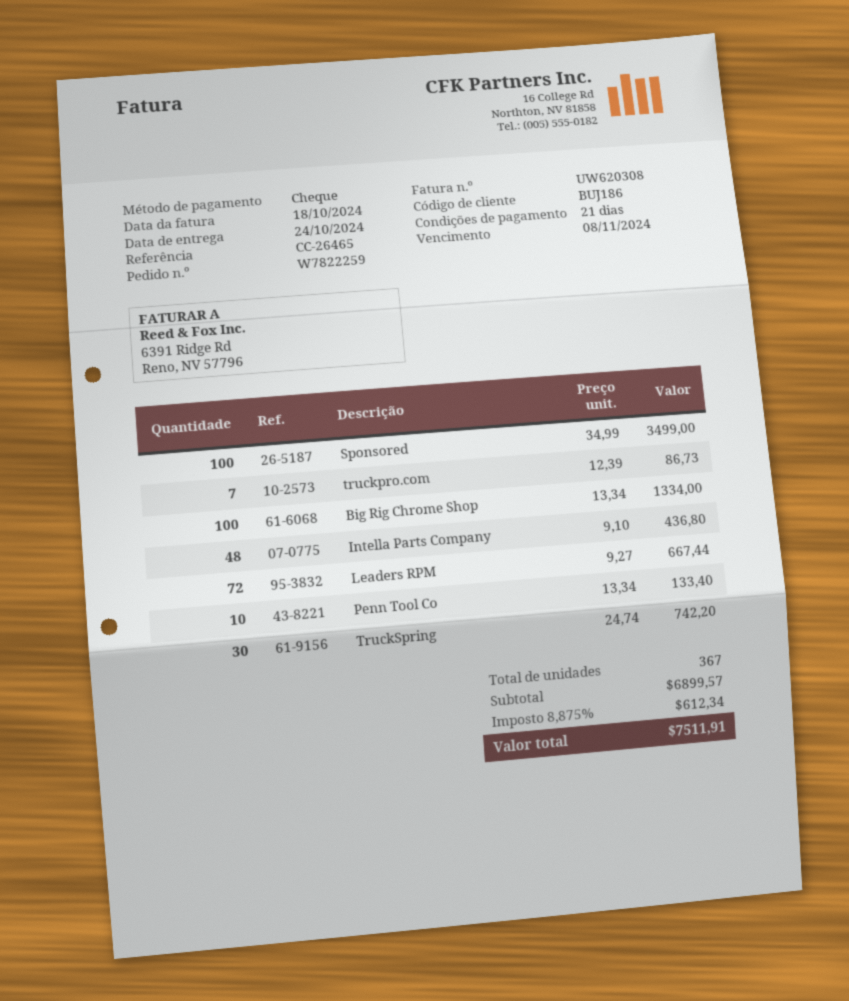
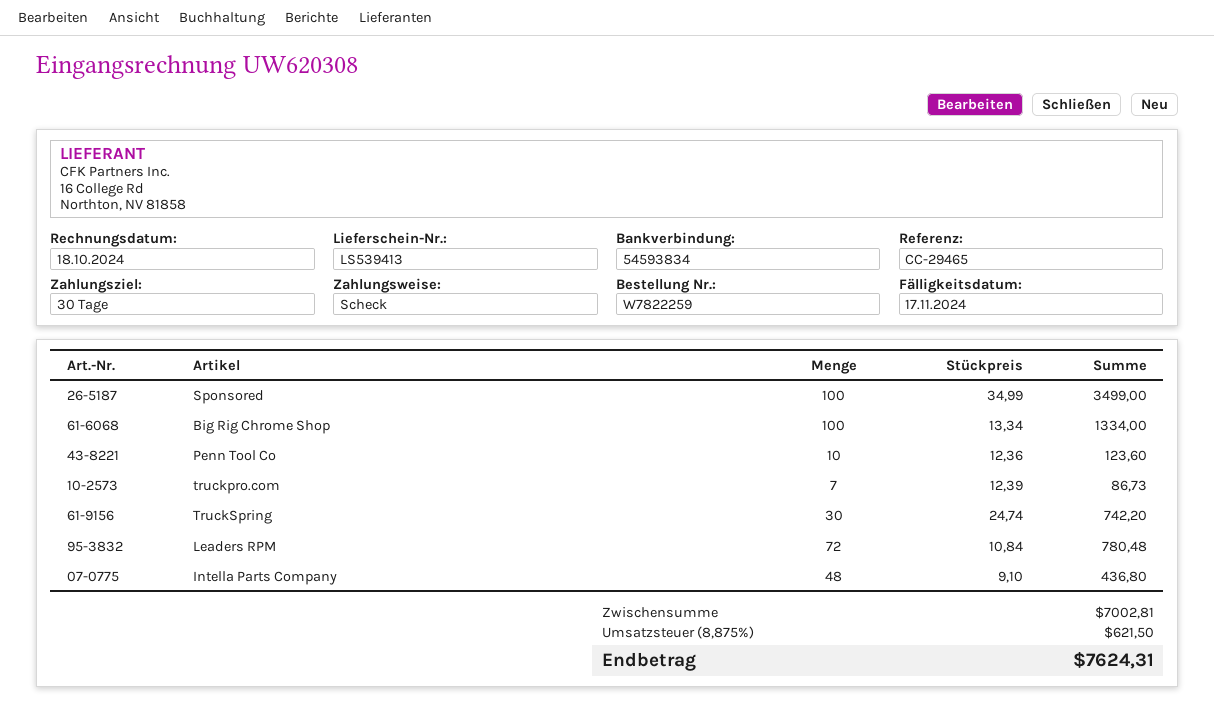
payment terms: 21 days -> 30 days
due date: 2024-11-08 -> 2024-11-17
reference: CC-26465 -> CC-29465
Leaders RPM: 72 x 9.27 = 667.44 -> 72 x 10.84 = 780.48
Penn Tool Co: 10 x 13.34 = 133.40 -> 10 x 12.36 = 123.60
subtotal: 6899.57 -> 7002.81
tax: 8.875% = 612.34 -> 8.875% = 621.50
total: 7511.91 -> 7624.31

